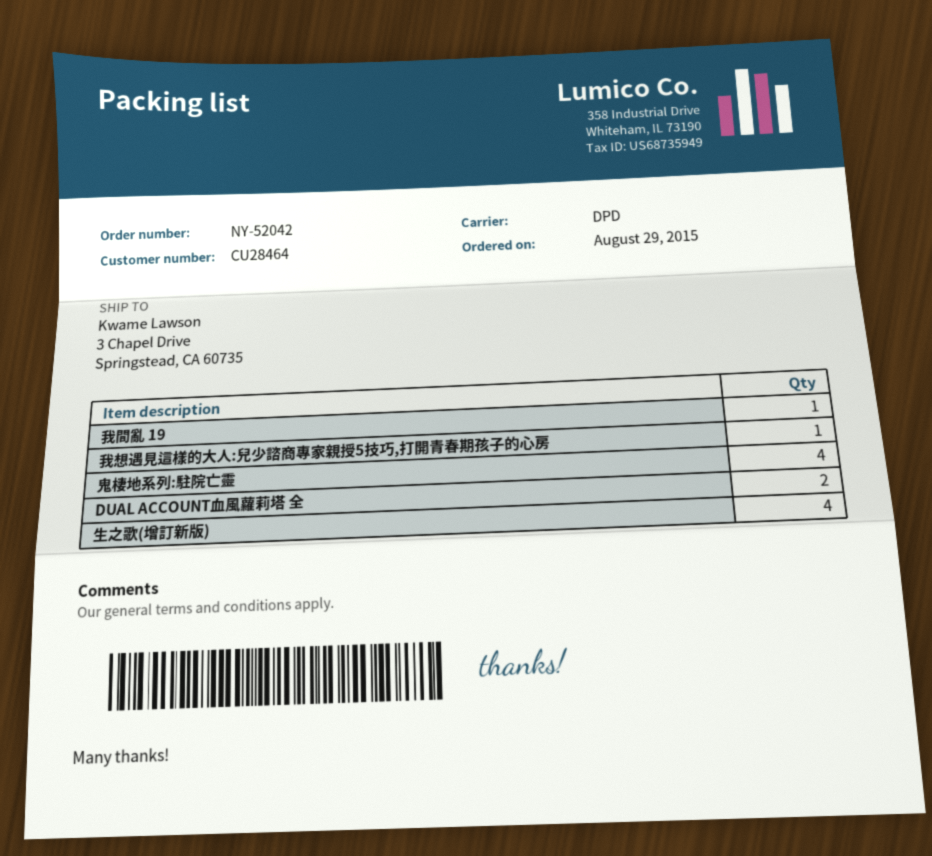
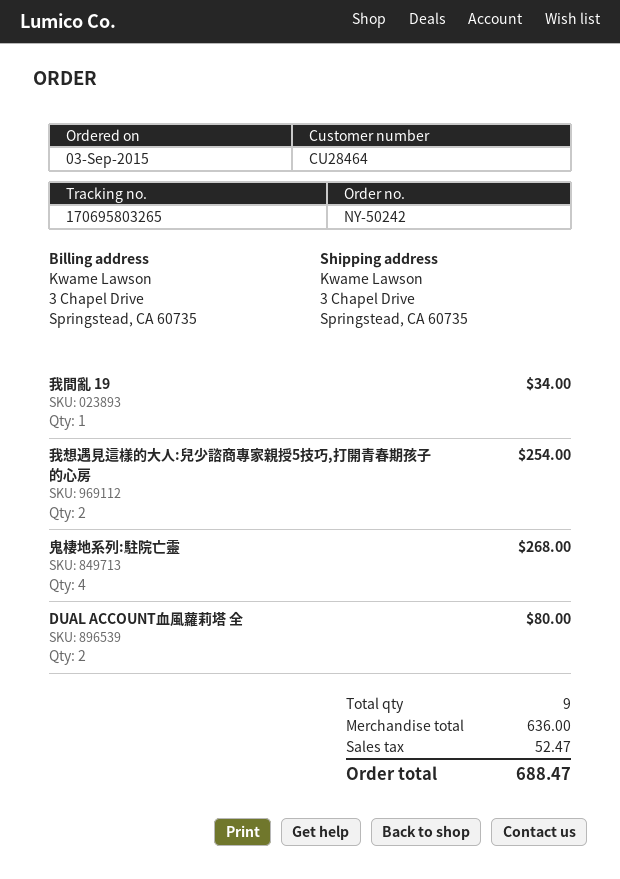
order number: NY-52042 -> NY-50242
order date: 2015-08-29 -> 2015-09-03
我想遇見這樣的大人:兒少諮商專家親授5技巧,打開青春期孩子的心房: 1 -> 2
生之歌(增訂新版): 4 -> none

